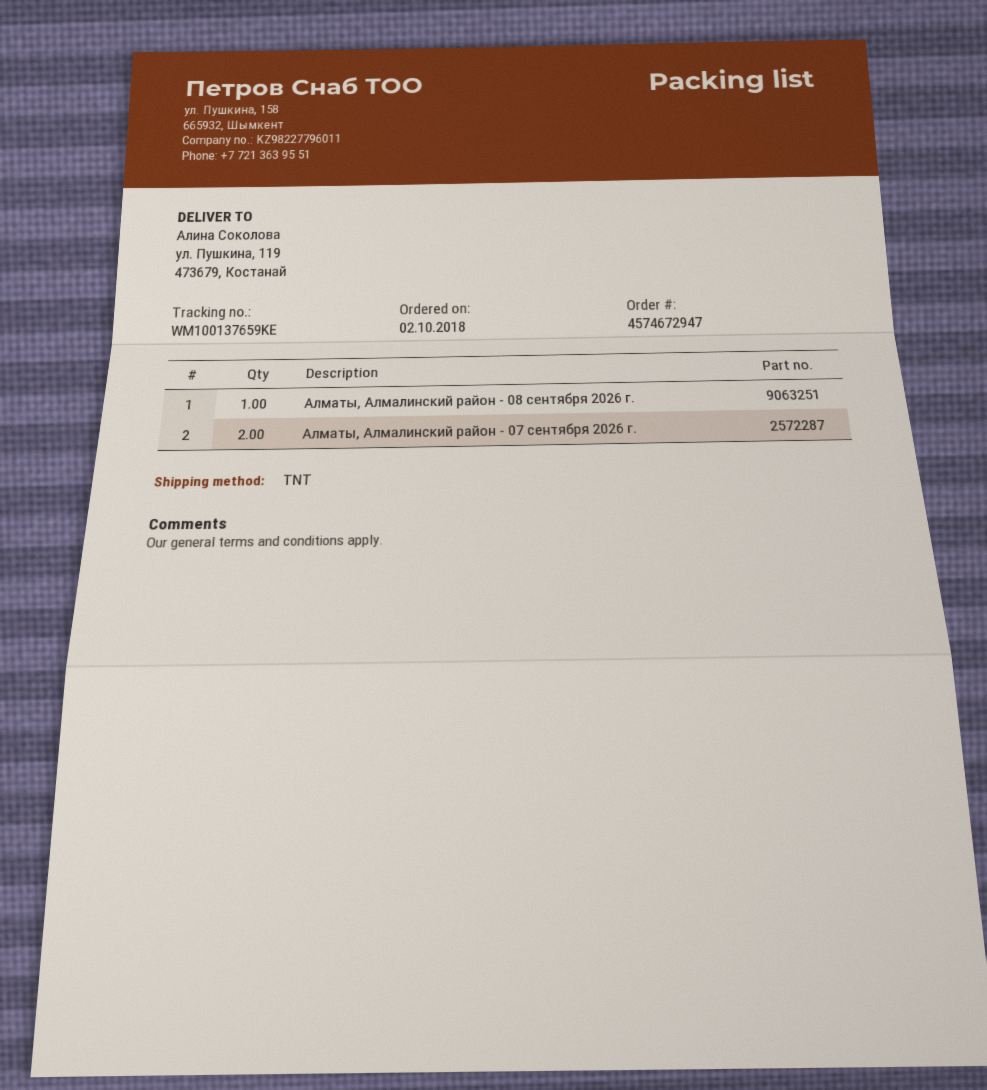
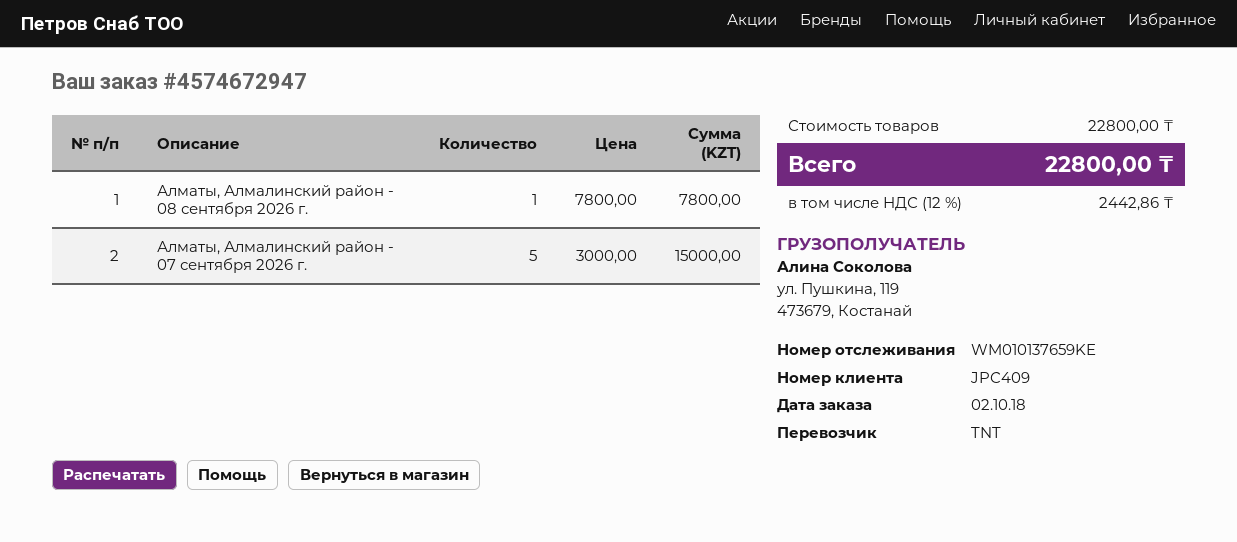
tracking number: WM100137659KE -> WM010137659KE
Алматы, Алмалинский район - 07 сентября 2026 г.: 2 -> 5

